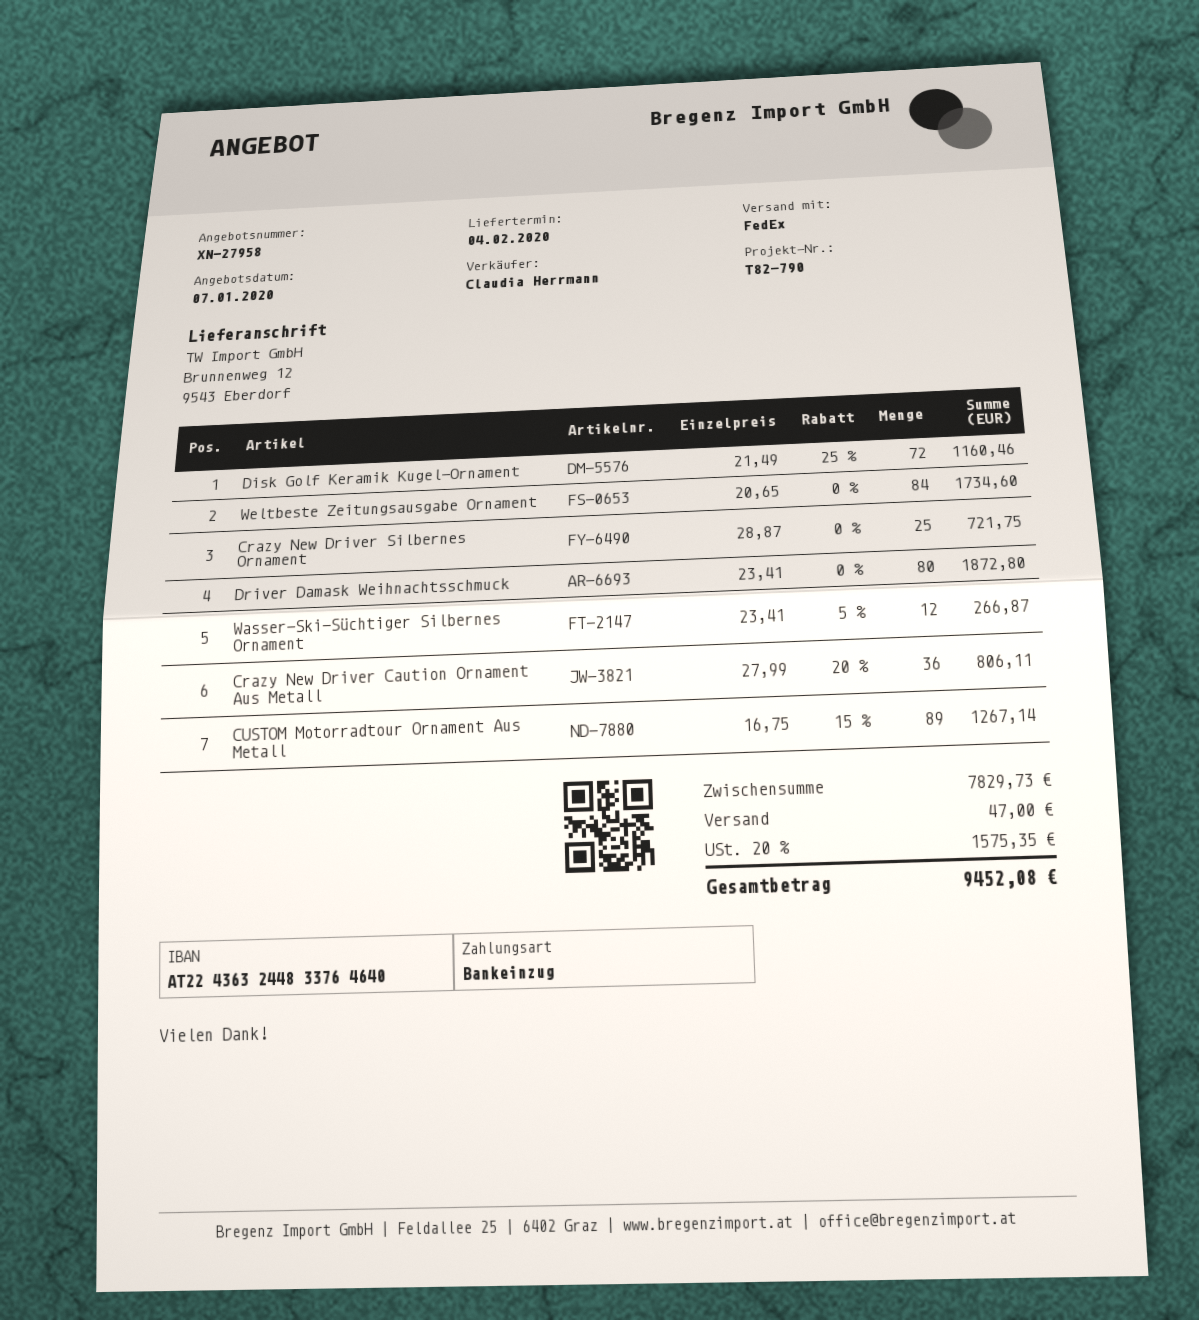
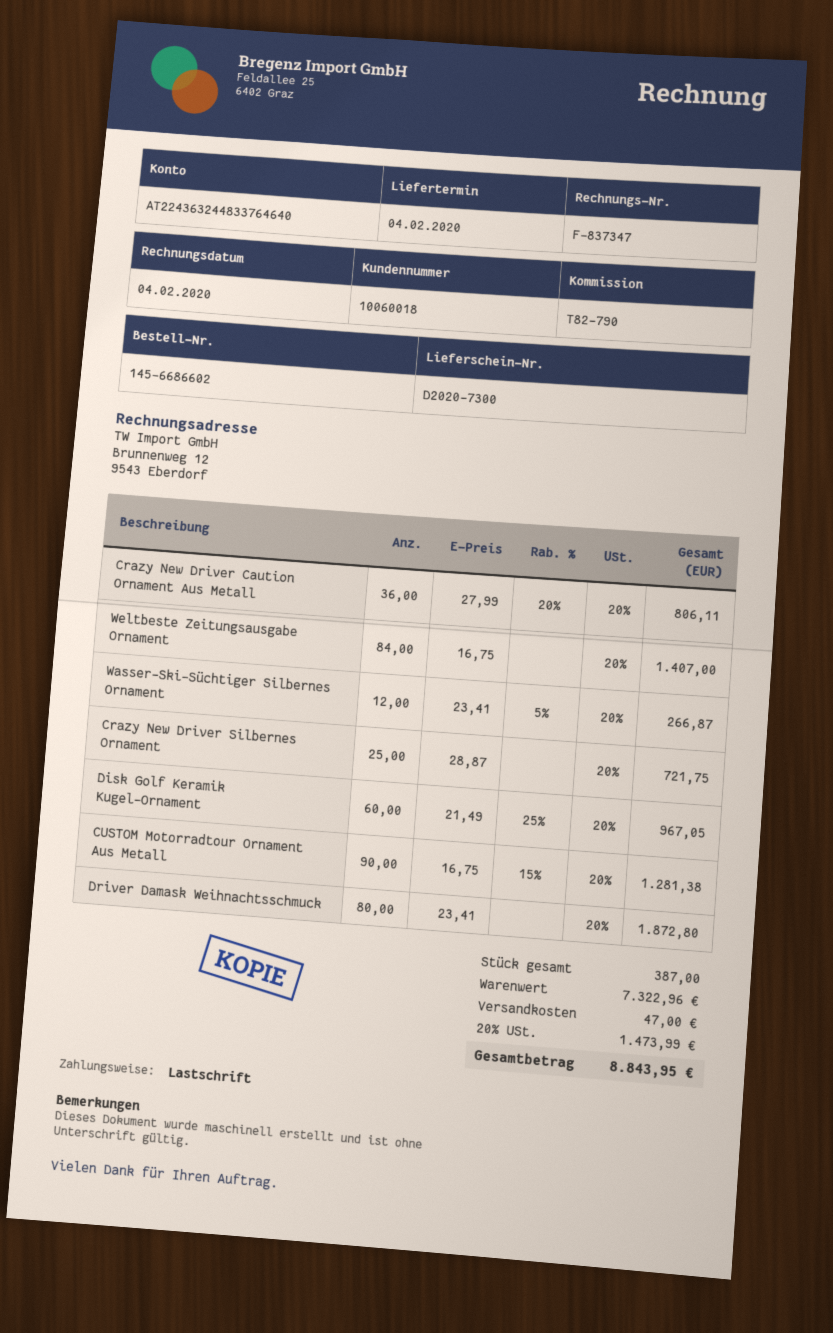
Disk Golf Keramik Kugel-Ornament: 72 x 21.49 - 25% = 1160.46 -> 60 x 21.49 - 25% = 967.05
Weltbeste Zeitungsausgabe Ornament: 84 x 20.65 = 1734.60 -> 84 x 16.75 = 1407.00
CUSTOM Motorradtour Ornament Aus Metall: 89 x 16.75 - 15% = 1267.14 -> 90 x 16.75 - 15% = 1281.38
subtotal: 7829.73 -> 7322.96
tax: 20% = 1575.35 -> 20% = 1473.99
total: 9452.08 -> 8843.95

